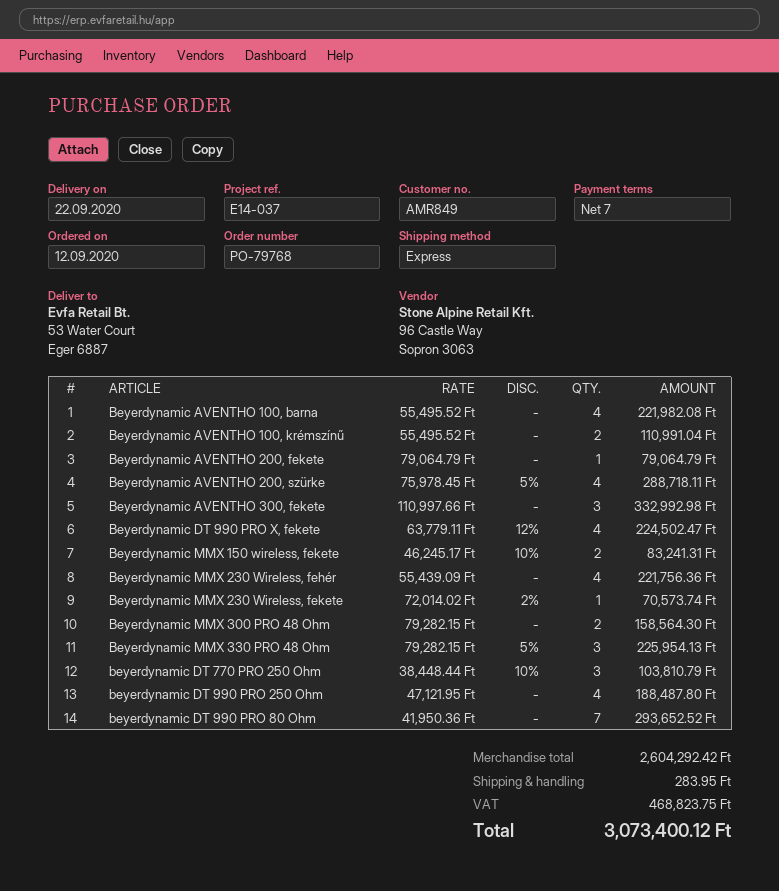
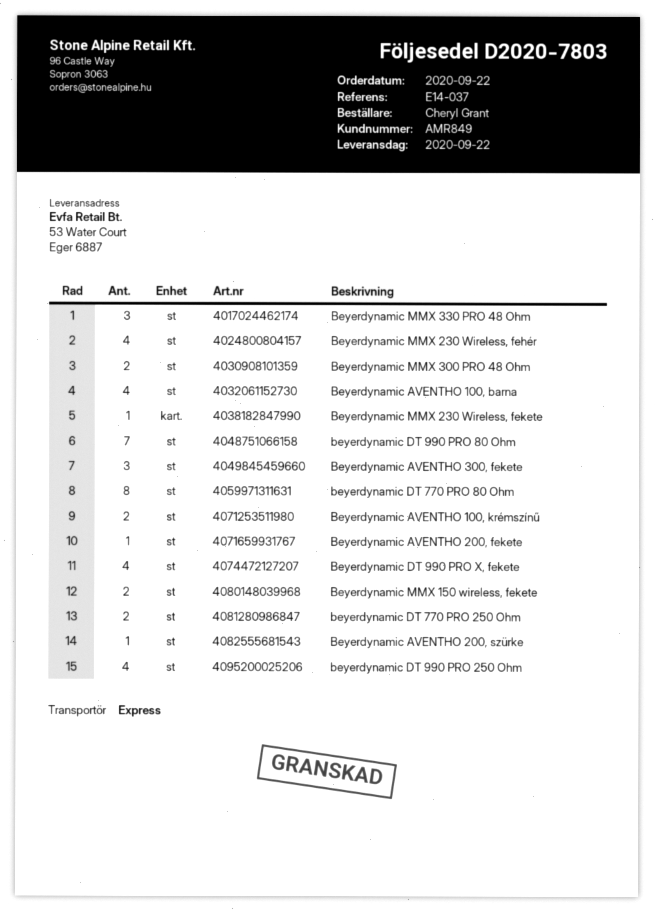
order date: 2020-09-12 -> 2020-09-22
Beyerdynamic AVENTHO 200, szürke: 4 -> 1
beyerdynamic DT 770 PRO 250 Ohm: 3 -> 2
beyerdynamic DT 770 PRO 80 Ohm: none -> 8

